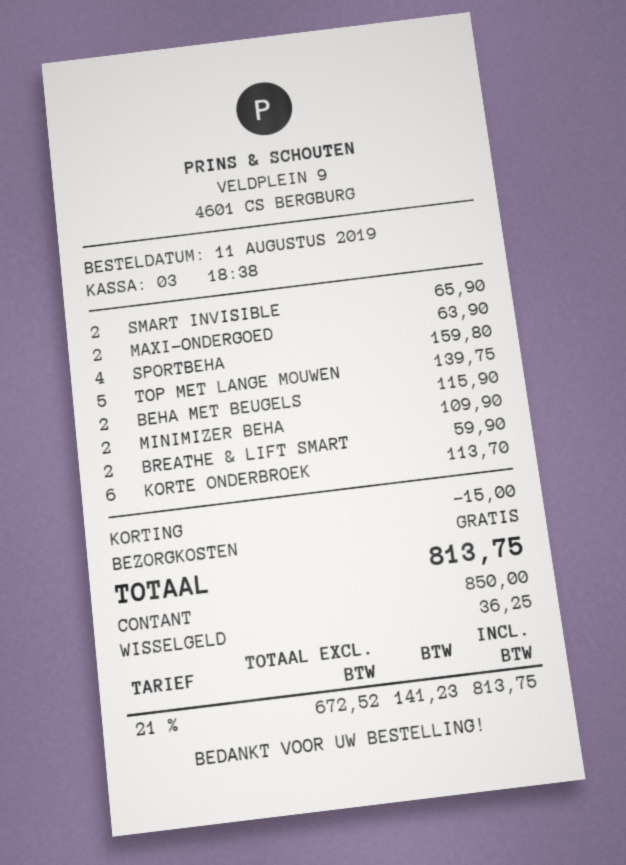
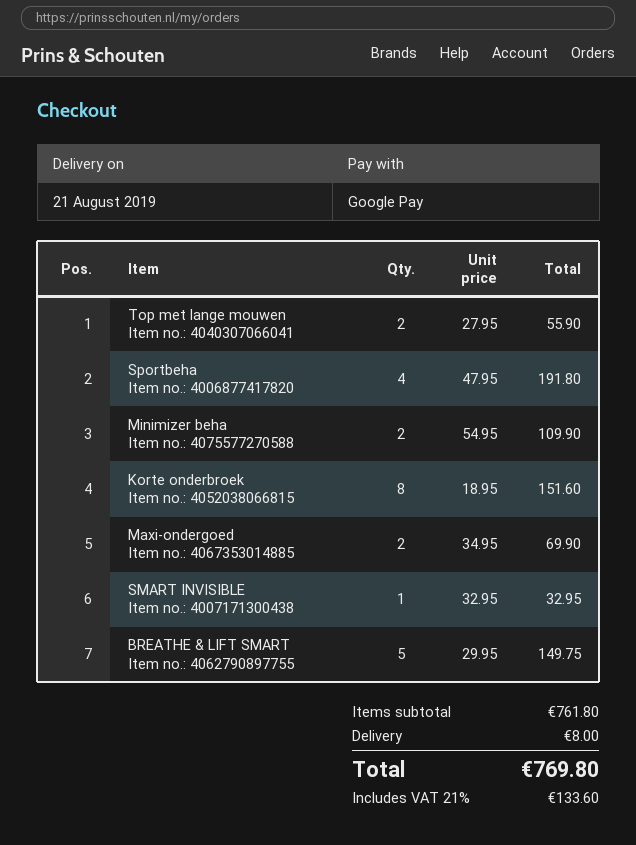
payment method: cash -> Google Pay
SMART INVISIBLE: 2 for 65.90 -> 1 for 32.95
MAXI-ONDERGOED: 2 for 63.90 -> 2 for 69.90
SPORTBEHA: 4 for 159.80 -> 4 for 191.80
TOP MET LANGE MOUWEN: 5 for 139.75 -> 2 for 55.90
BEHA MET BEUGELS: 2 for 115.90 -> none
BREATHE & LIFT SMART: 2 for 59.90 -> 5 for 149.75
KORTE ONDERBROEK: 6 for 113.70 -> 8 for 151.60
discount: 15.00 -> none
shipping: 0.00 -> 8.00
tax: 21% = 141.23 -> 21% = 133.60
total: 813.75 -> 769.80

